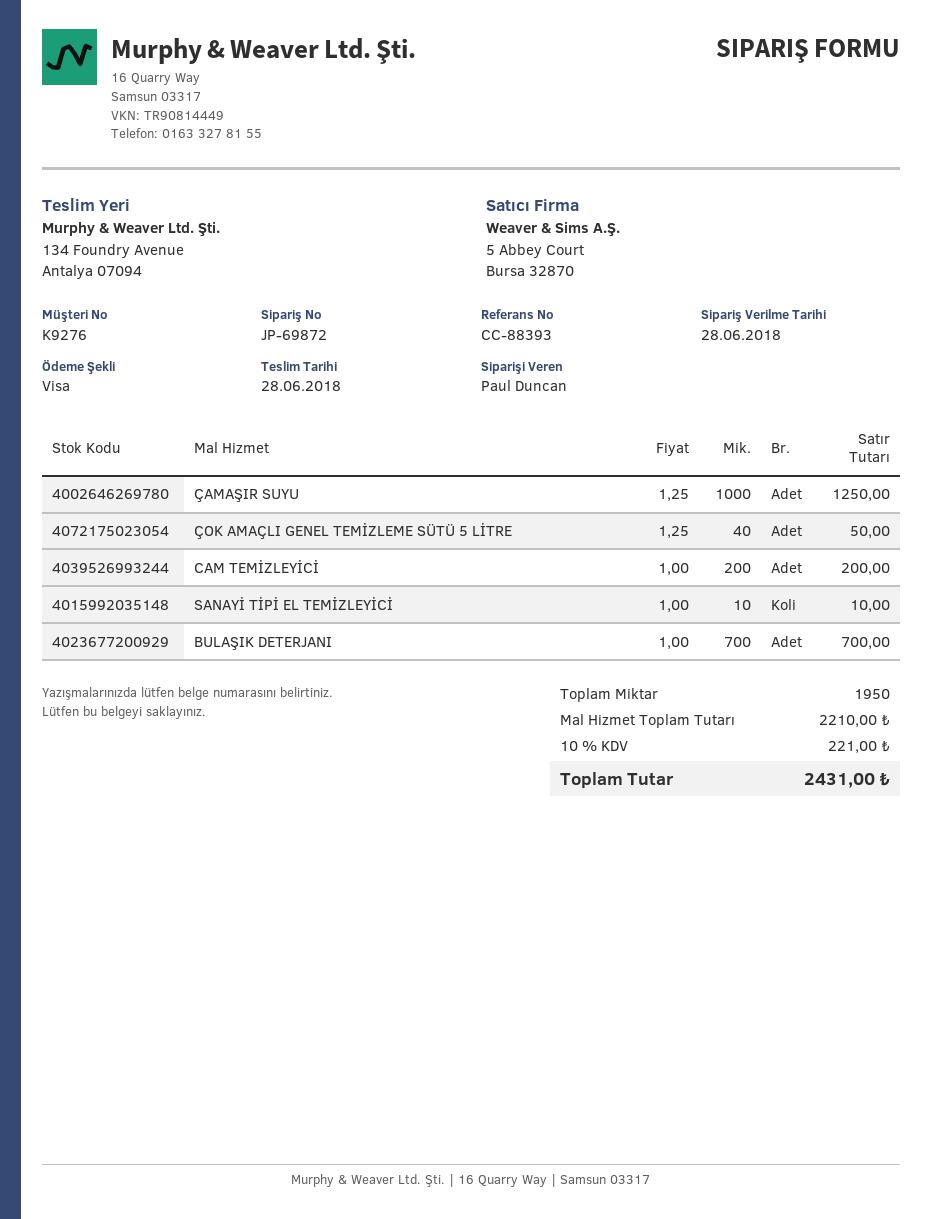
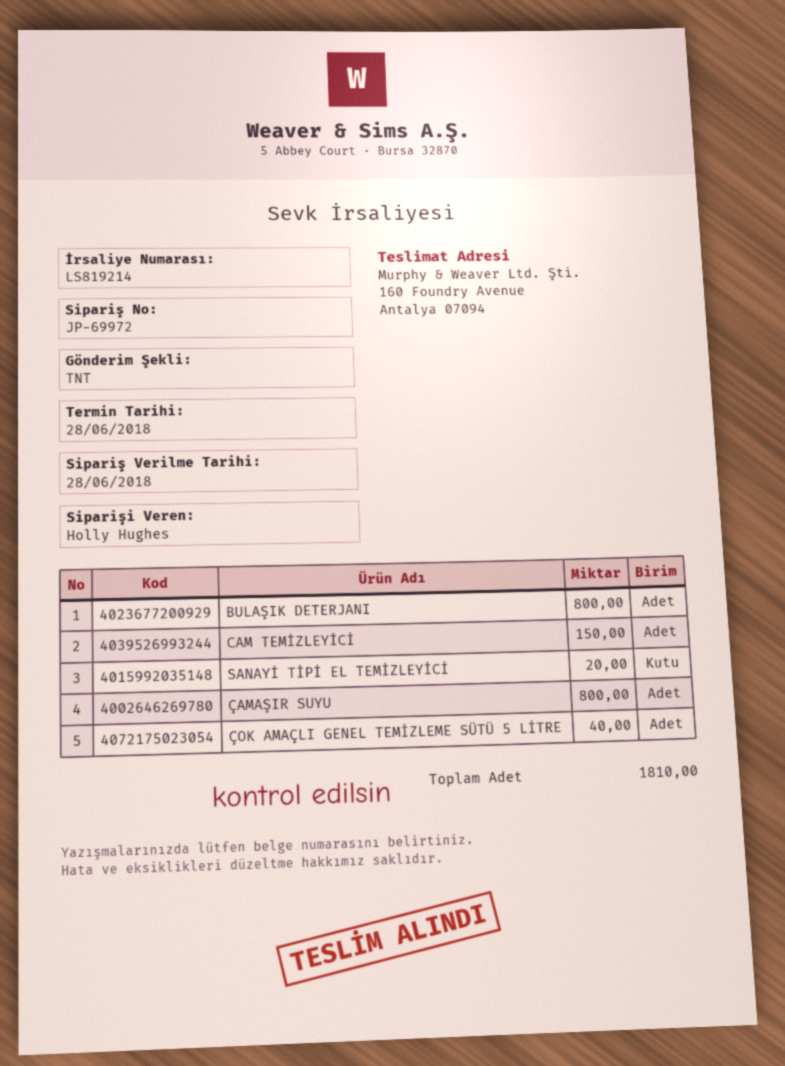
order number: JP-69872 -> JP-69972
ordered by: Paul Duncan -> Holly Hughes
ship to: 134 Foundry Avenue, Antalya 07094 -> 160 Foundry Avenue, Antalya 07094
ÇAMAŞIR SUYU: 1000 -> 800
CAM TEMİZLEYİCİ: 200 -> 150
SANAYİ TİPİ EL TEMİZLEYİCİ: 10 -> 20
BULAŞIK DETERJANI: 700 -> 800
total quantity: 1950 -> 1810

